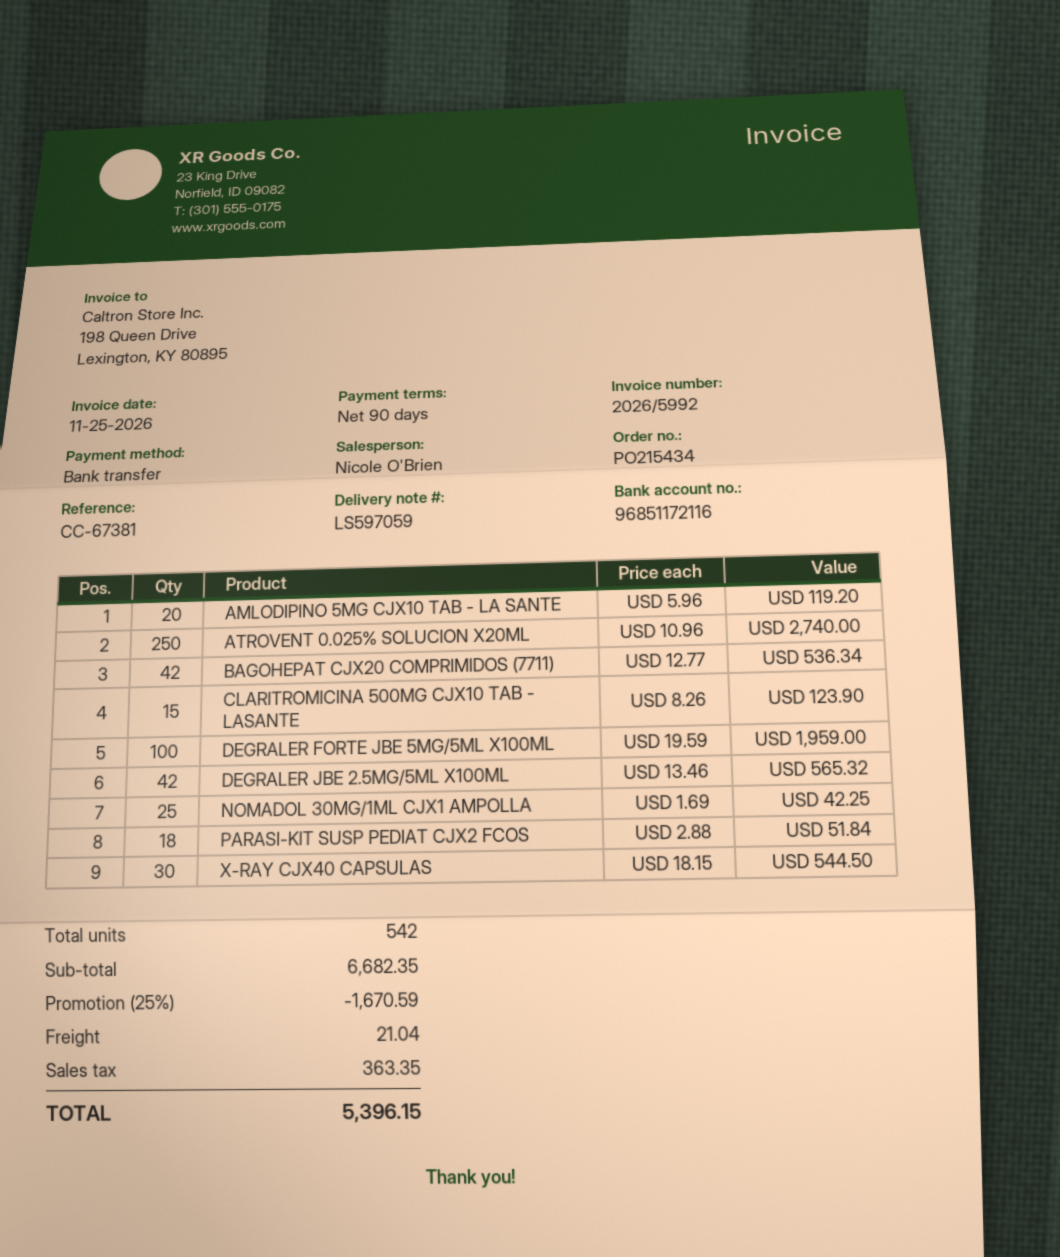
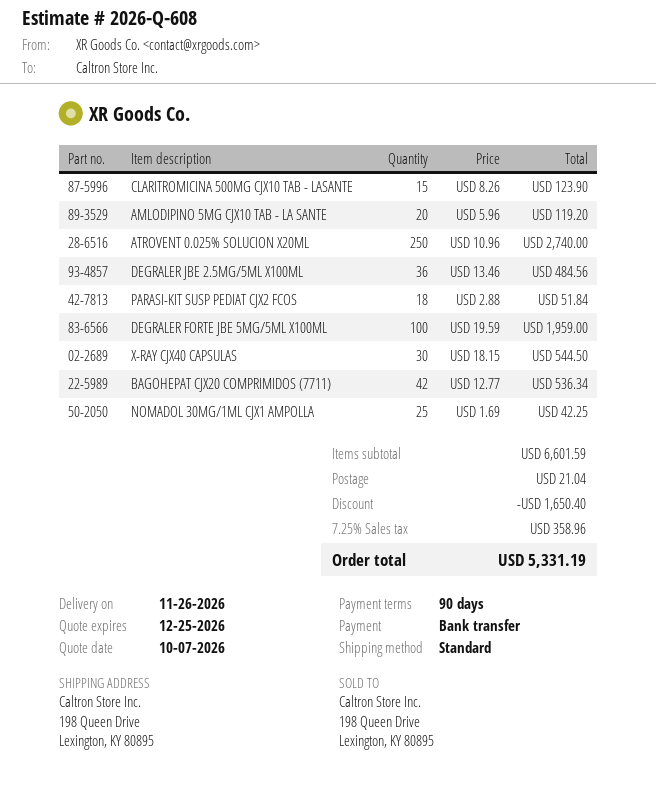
DEGRALER JBE 2.5MG/5ML X100ML: 42 x 13.46 = 565.32 -> 36 x 13.46 = 484.56
subtotal: 6682.35 -> 6601.59
discount: 1670.59 -> 1650.40
tax: 363.35 -> 358.96
total: 5396.15 -> 5331.19

